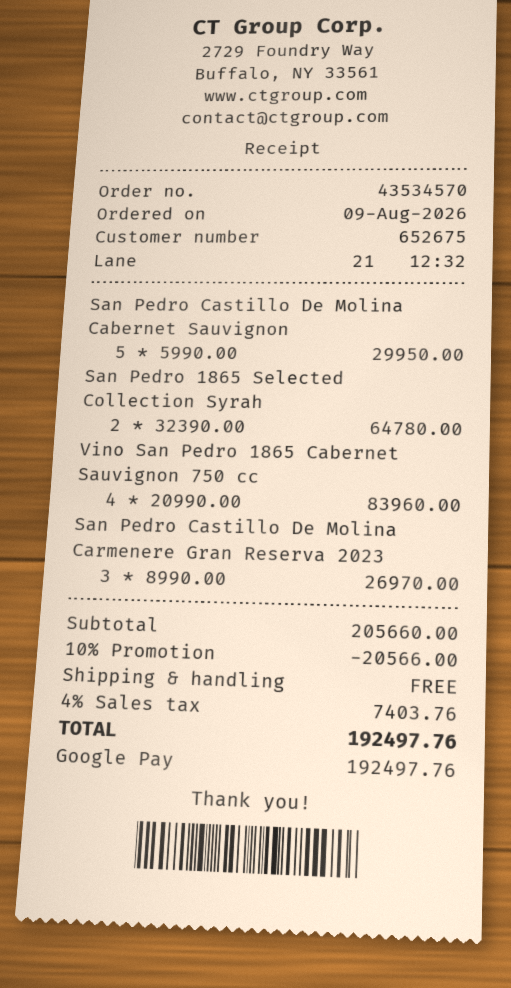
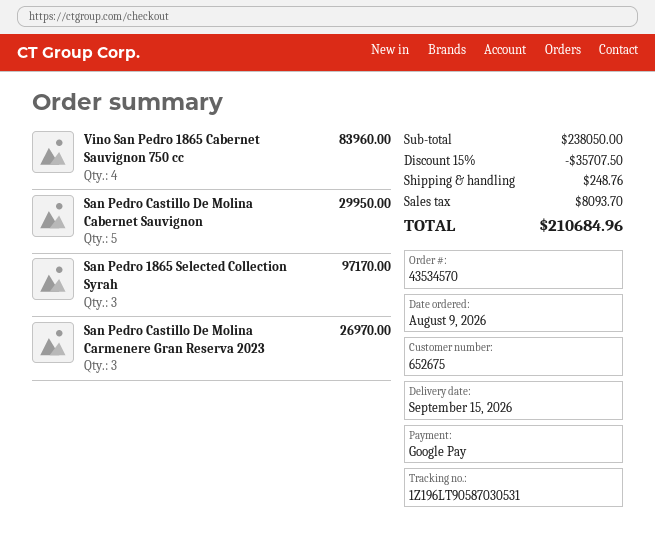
San Pedro 1865 Selected Collection Syrah: 2 for 64780.00 -> 3 for 97170.00
subtotal: 205660.00 -> 238050.00
discount: 10% = 20566.00 -> 15% = 35707.50
shipping: 0.00 -> 248.76
tax: 7403.76 -> 8093.70
total: 192497.76 -> 210684.96

